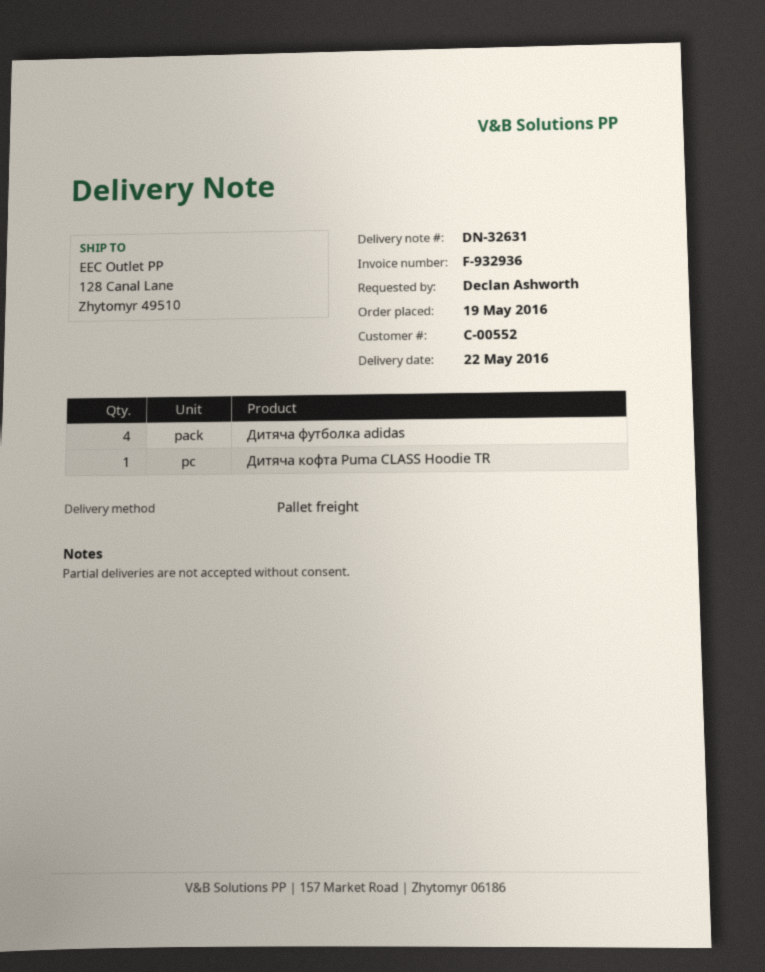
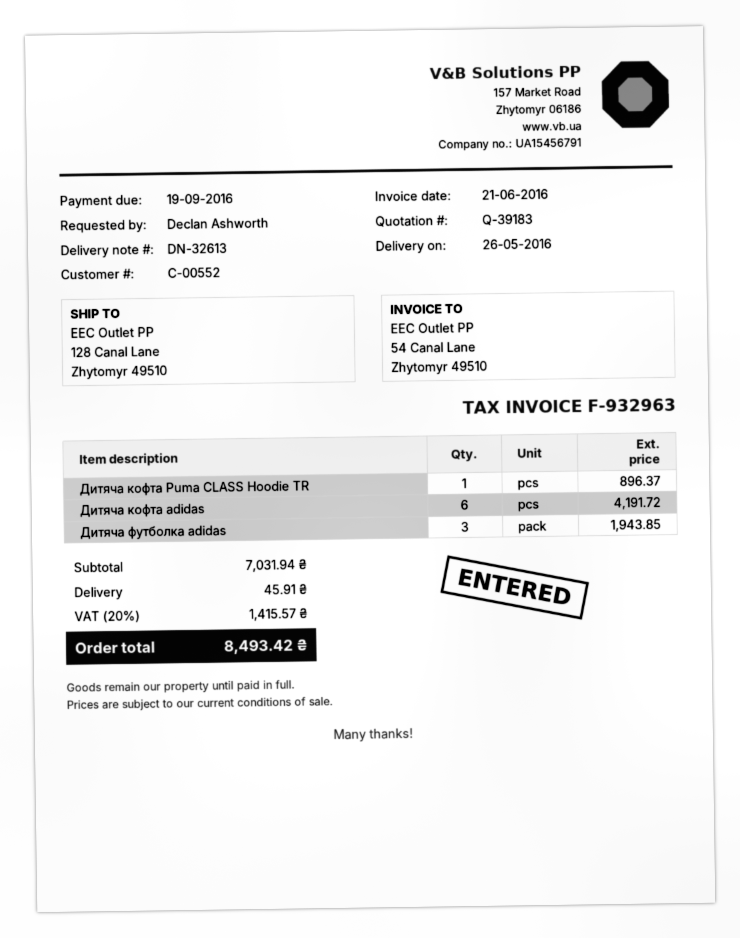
delivery note number: DN-32631 -> DN-32613
delivery date: 2016-05-22 -> 2016-05-26
invoice number: F-932936 -> F-932963
Дитяча футболка adidas: 4 -> 3
Дитяча кофта adidas: none -> 6

